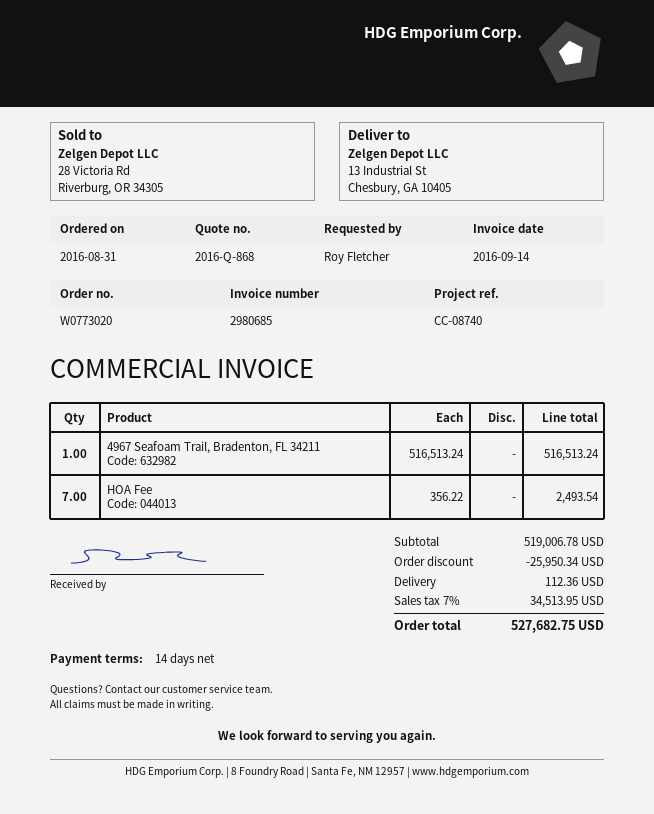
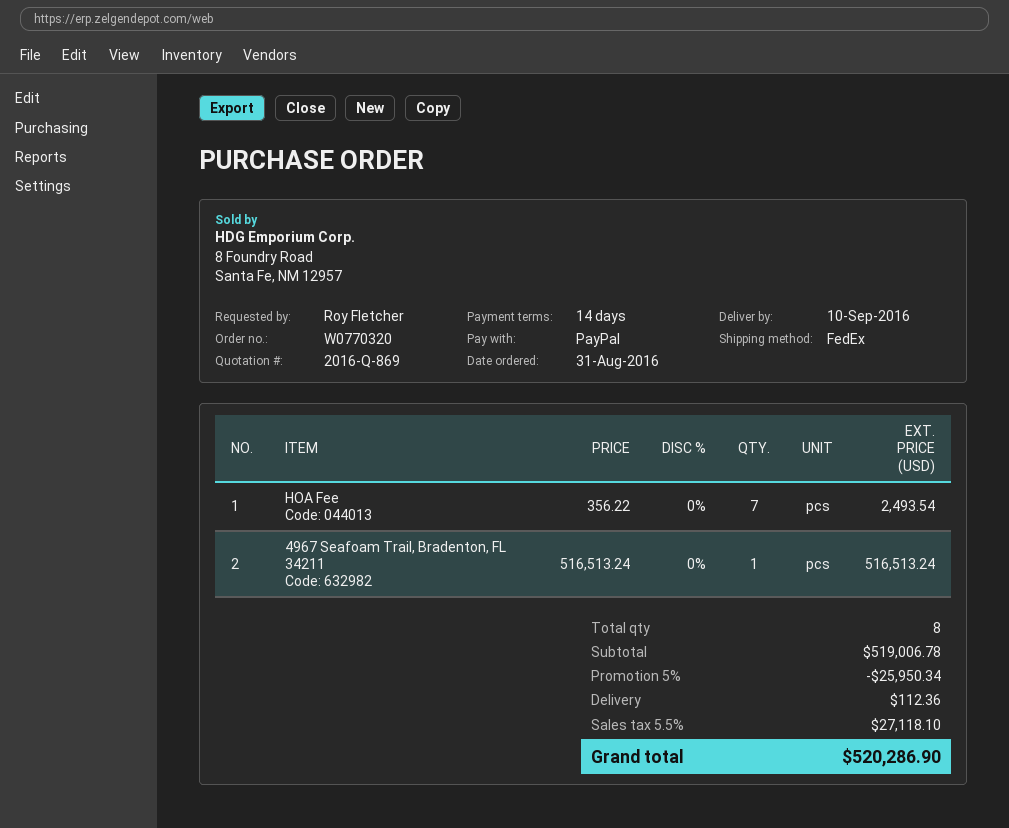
quote number: 2016-Q-868 -> 2016-Q-869
order number: W0773020 -> W0770320
tax: 7% = 34513.95 -> 5.5% = 27118.10
total: 527682.75 -> 520286.90

